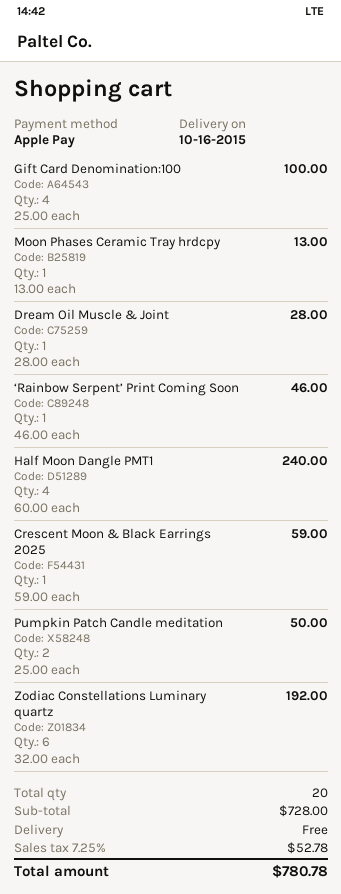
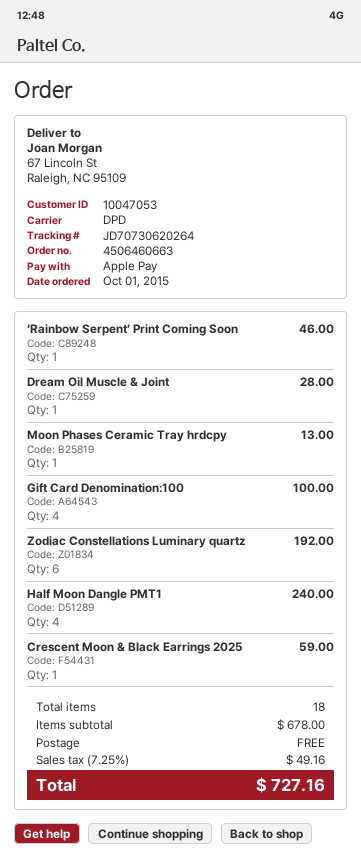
Pumpkin Patch Candle meditation: 2 for 50.00 -> none
total quantity: 20 -> 18
subtotal: 728.00 -> 678.00
tax: 7.25% = 52.78 -> 7.25% = 49.16
total: 780.78 -> 727.16

